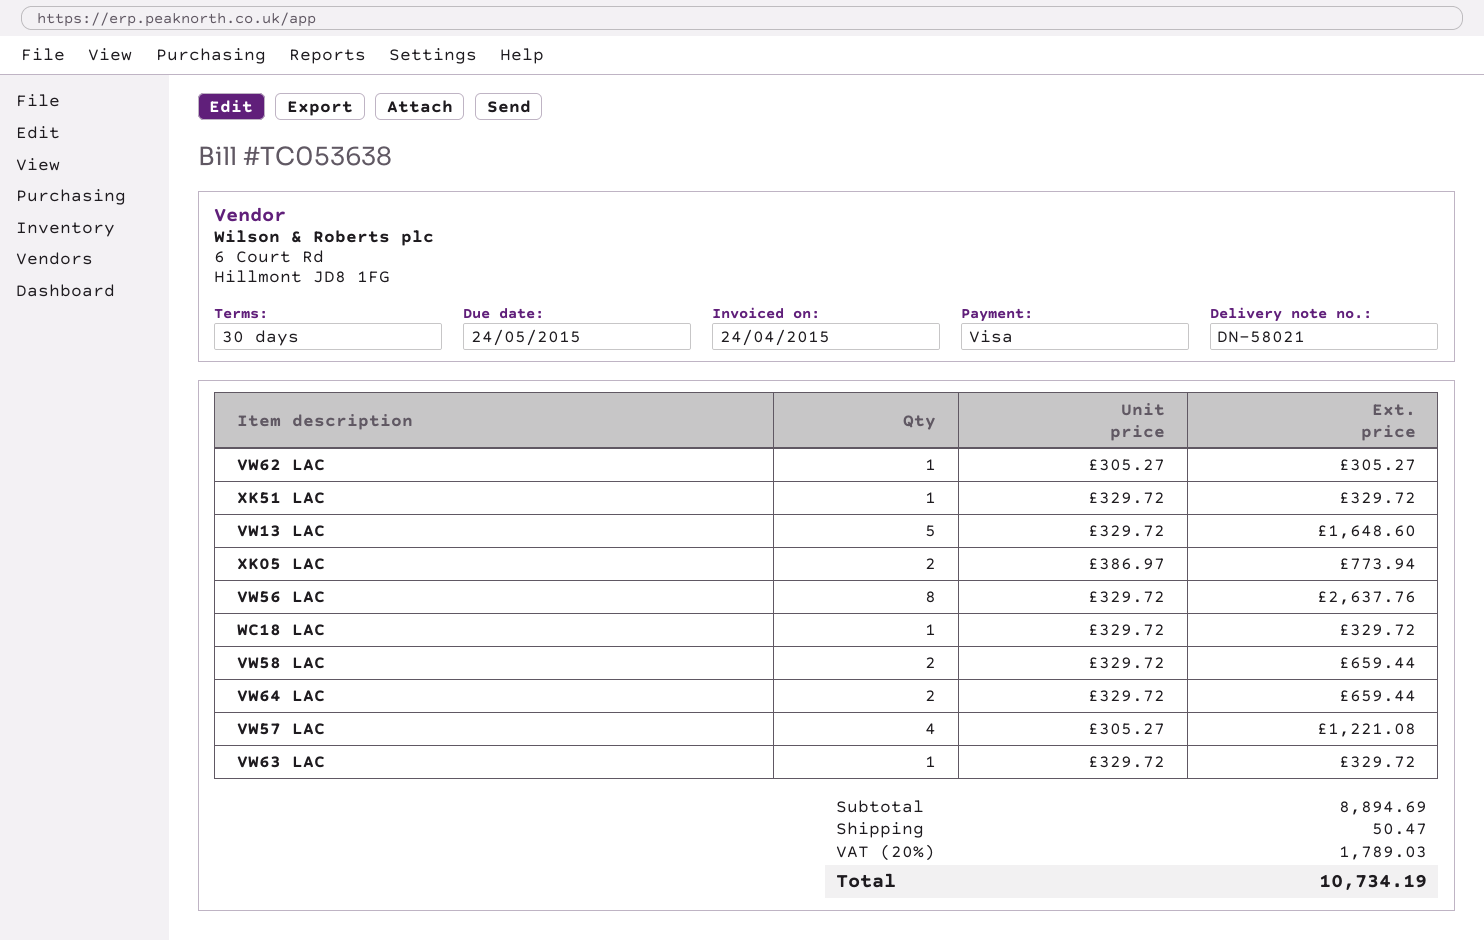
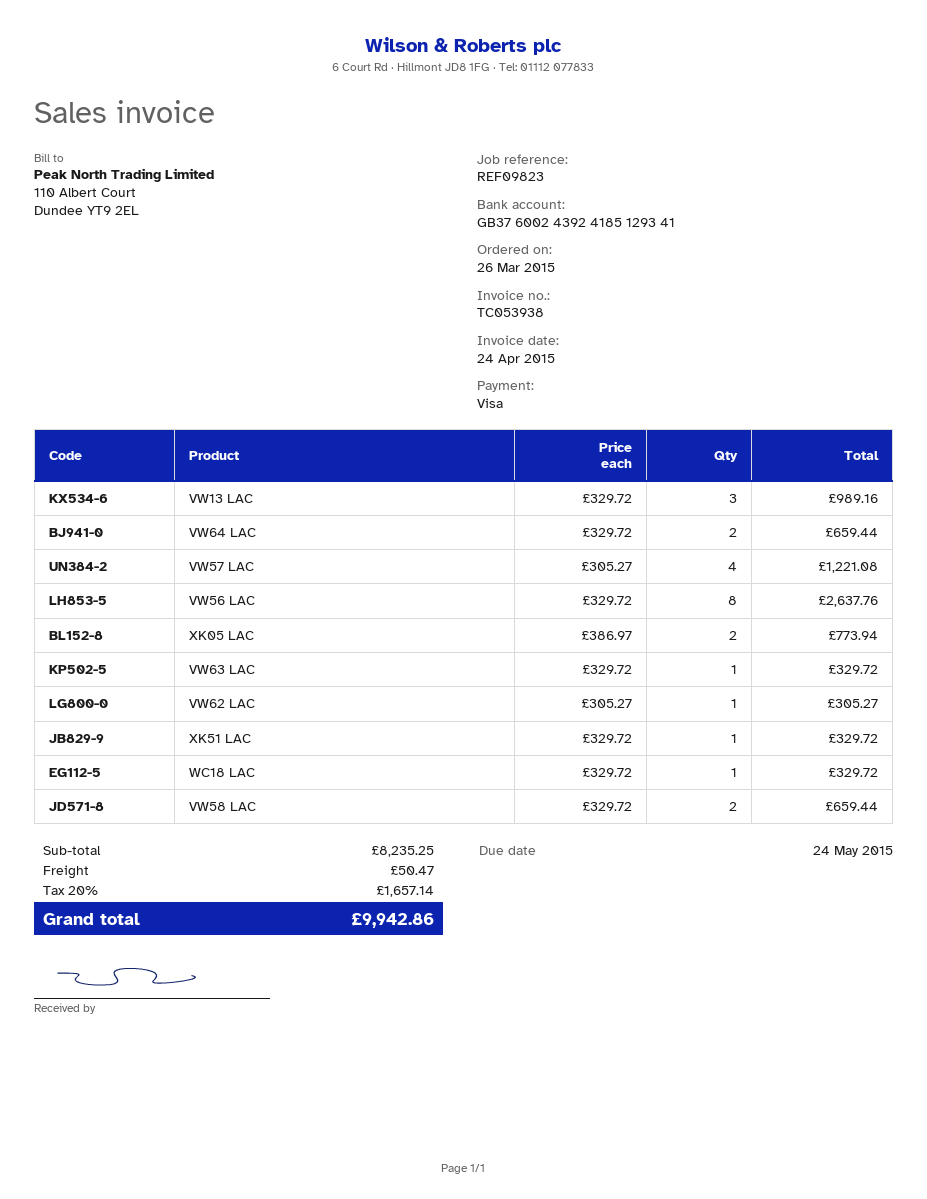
invoice number: TC053638 -> TC053938
VW13 LAC: 5 x 329.72 = 1648.60 -> 3 x 329.72 = 989.16
subtotal: 8894.69 -> 8235.25
tax: 20% = 1789.03 -> 20% = 1657.14
total: 10734.19 -> 9942.86

